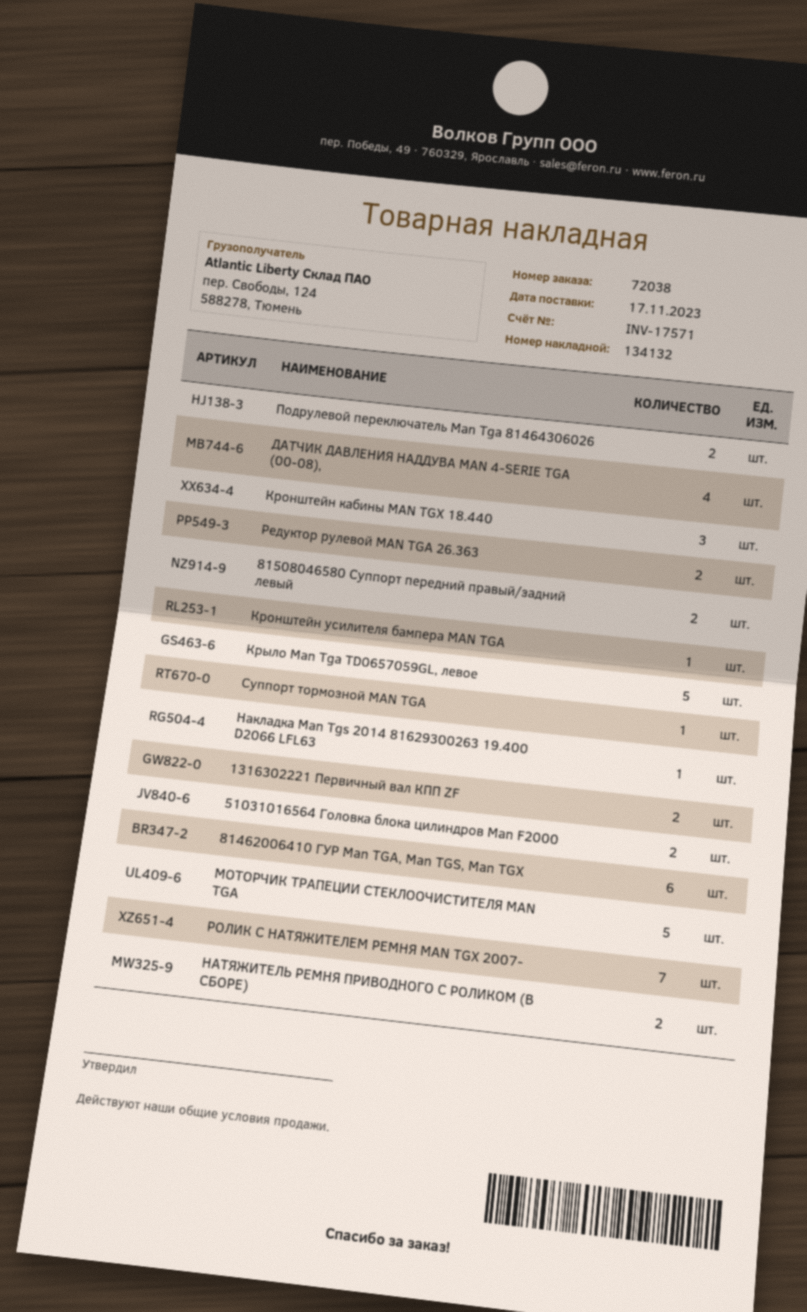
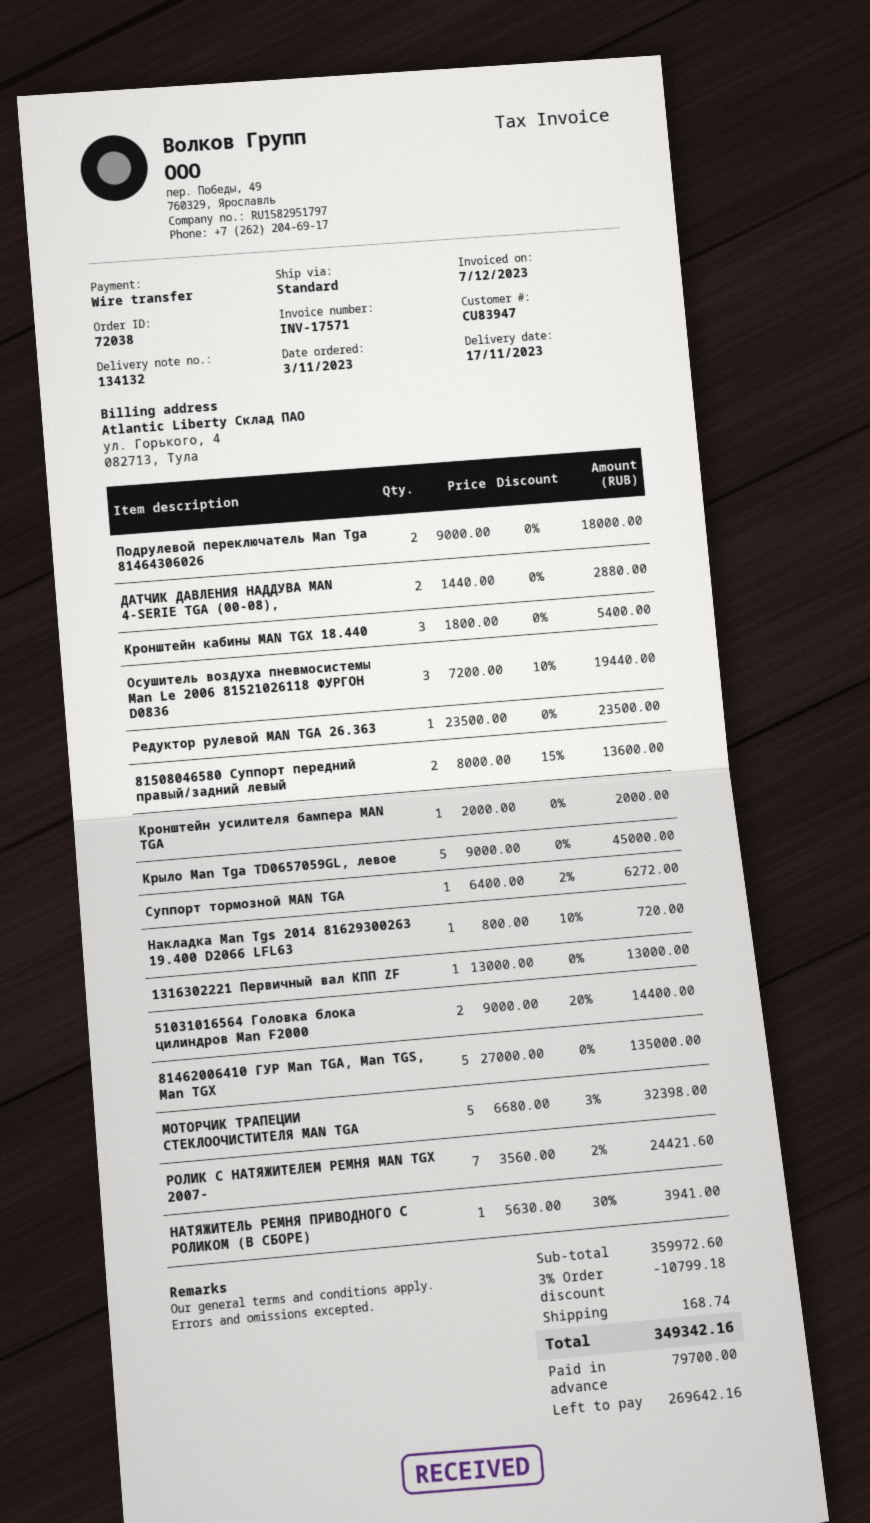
ДАТЧИК ДАВЛЕНИЯ НАДДУВА MAN 4-SERIE TGA (00-08),: 4 -> 2
Редуктор рулевой MAN TGA 26.363: 2 -> 1
1316302221 Первичный вал КПП ZF: 2 -> 1
81462006410 ГУР Man TGA, Man TGS, Man TGX: 6 -> 5
НАТЯЖИТЕЛЬ РЕМНЯ ПРИВОДНОГО С РОЛИКОМ (В СБОРЕ): 2 -> 1
Осушитель воздуха пневмосистемы Man Le 2006 81521026118 ФУРГОН D0836: none -> 3

